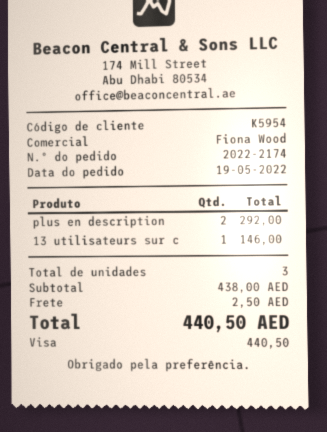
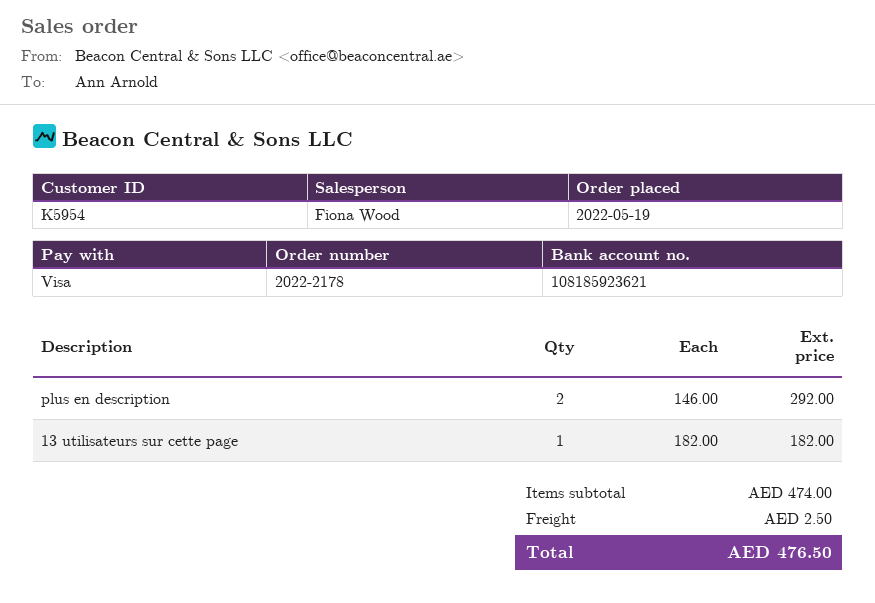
order number: 2022-2174 -> 2022-2178
13 utilisateurs sur c: 1 for 146.00 -> 1 for 182.00
subtotal: 438.00 -> 474.00
total: 440.50 -> 476.50

